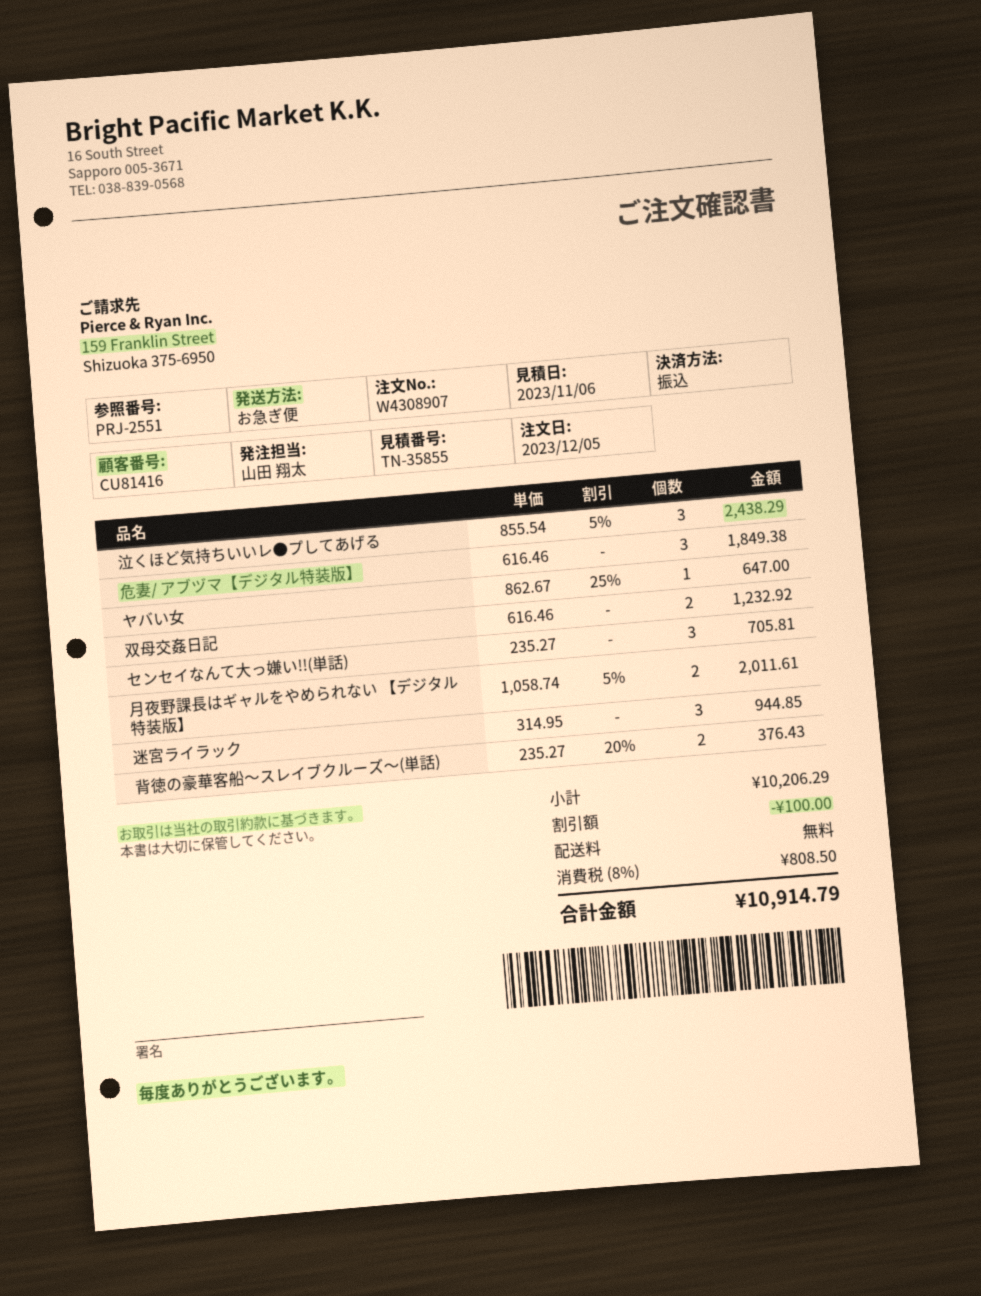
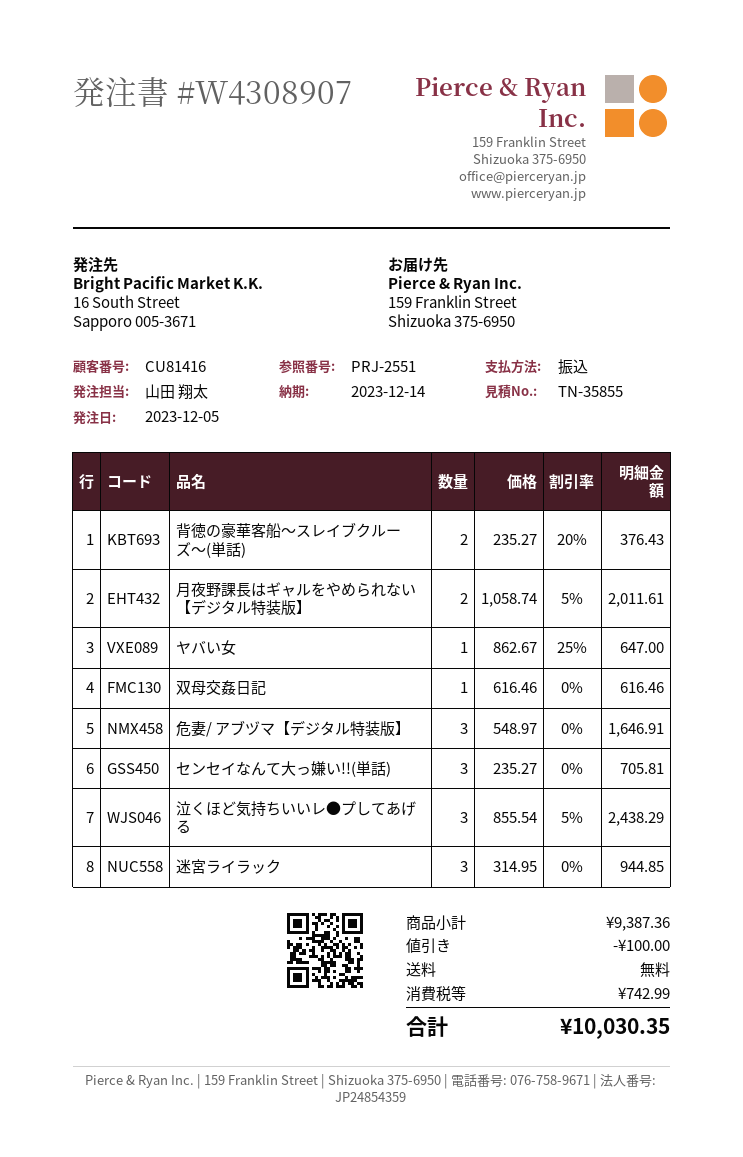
危妻/ アブヅマ【デジタル特装版】: 3 x 616.46 = 1849.38 -> 3 x 548.97 = 1646.91
双母交姦日記: 2 x 616.46 = 1232.92 -> 1 x 616.46 = 616.46
subtotal: 10206.29 -> 9387.36
tax: 808.50 -> 742.99
total: 10914.79 -> 10030.35

